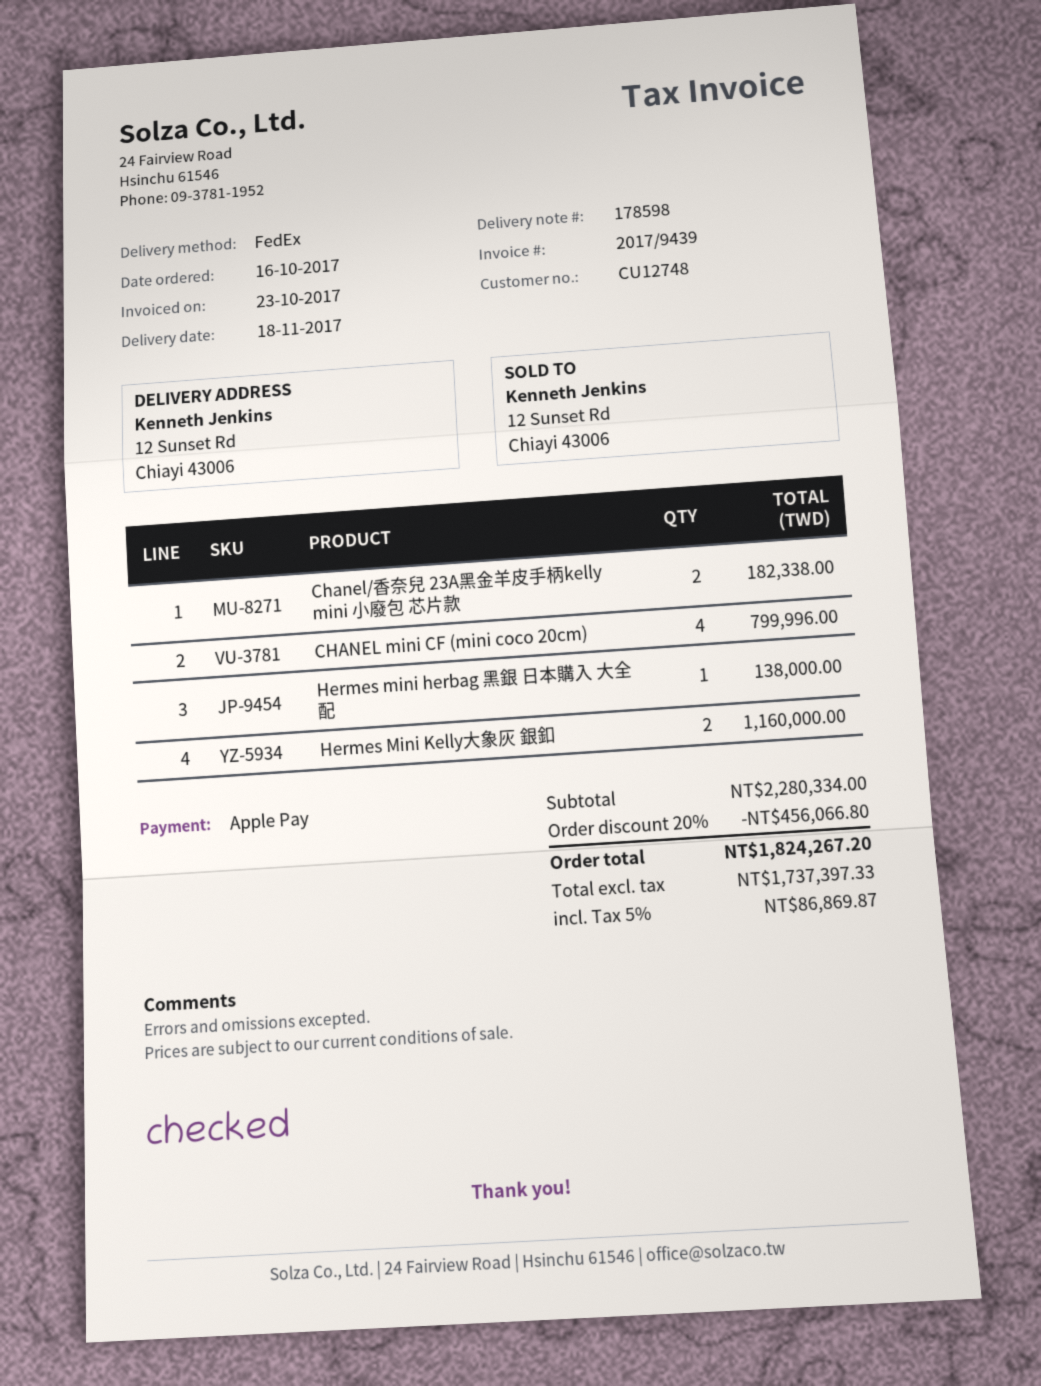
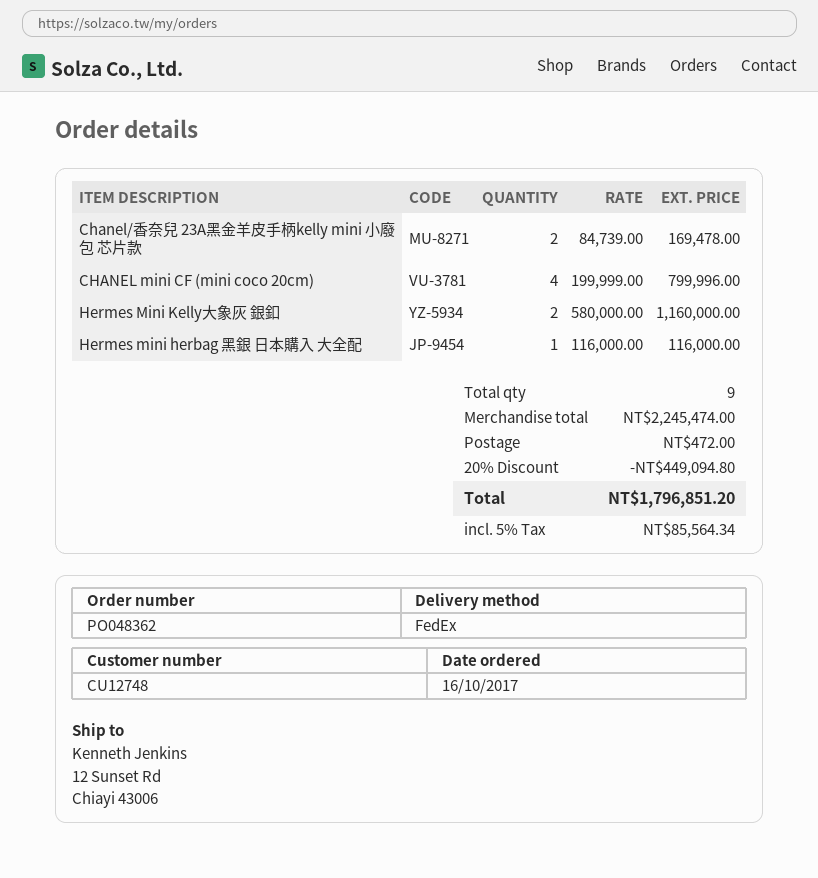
Chanel/香奈兒 23A黑金羊皮手柄kelly mini 小廢包 芯片款: 2 for 182338.00 -> 2 for 169478.00
Hermes mini herbag 黑銀 日本購入 大全配: 1 for 138000.00 -> 1 for 116000.00
subtotal: 2280334.00 -> 2245474.00
discount: 20% = 456066.80 -> 20% = 449094.80
shipping: none -> 472.00
tax: 5% = 86869.87 -> 5% = 85564.34
total: 1824267.20 -> 1796851.20

